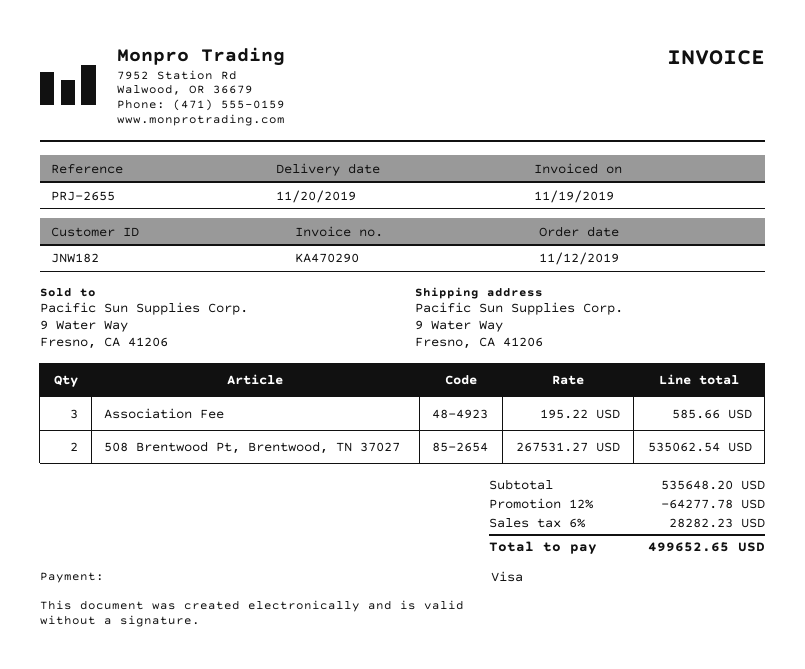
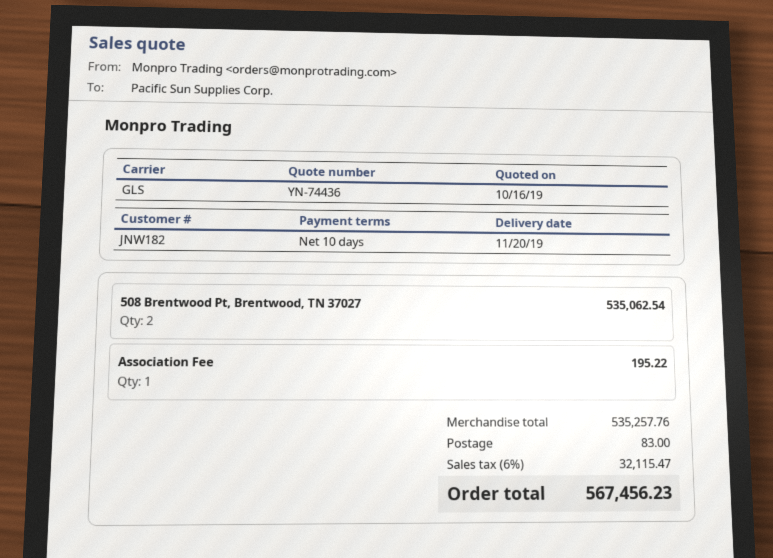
Association Fee: 3 for 585.66 -> 1 for 195.22
subtotal: 535648.20 -> 535257.76
discount: 12% = 64277.78 -> none
shipping: none -> 83.00
tax: 6% = 28282.23 -> 6% = 32115.47
total: 499652.65 -> 567456.23

